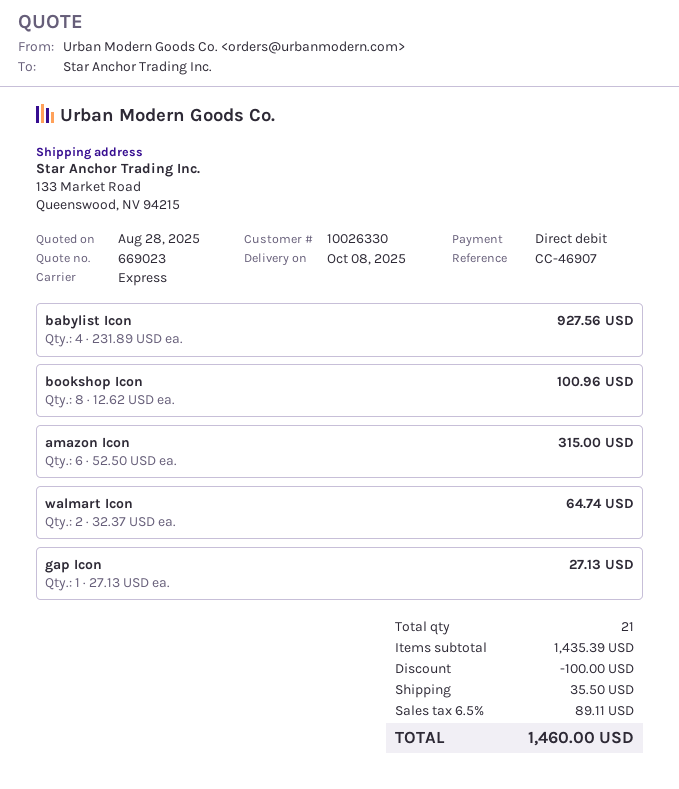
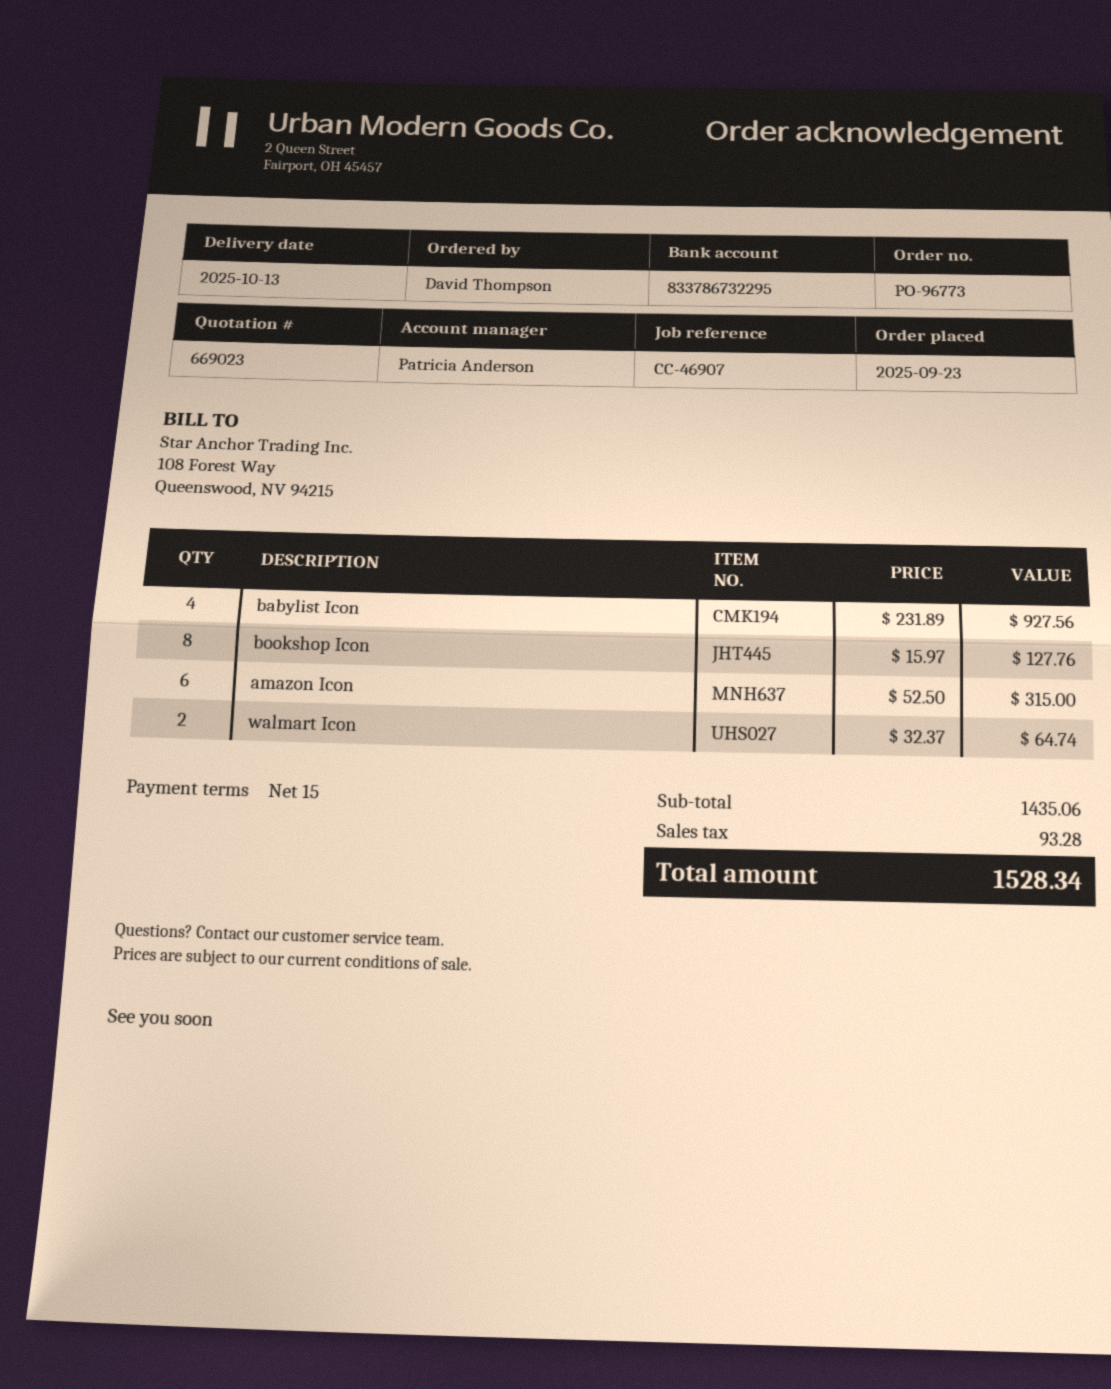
delivery date: 2025-10-08 -> 2025-10-13
bookshop Icon: 8 x 12.62 = 100.96 -> 8 x 15.97 = 127.76
gap Icon: 1 x 27.13 = 27.13 -> none
subtotal: 1435.39 -> 1435.06
discount: 100.00 -> none
shipping: 35.50 -> none
tax: 89.11 -> 93.28
total: 1460.00 -> 1528.34

